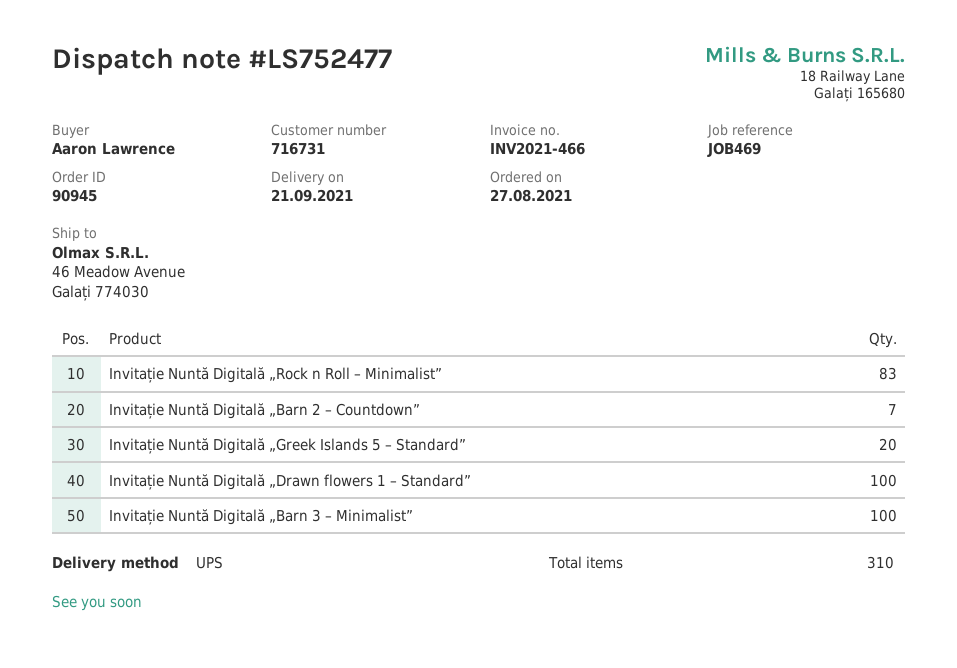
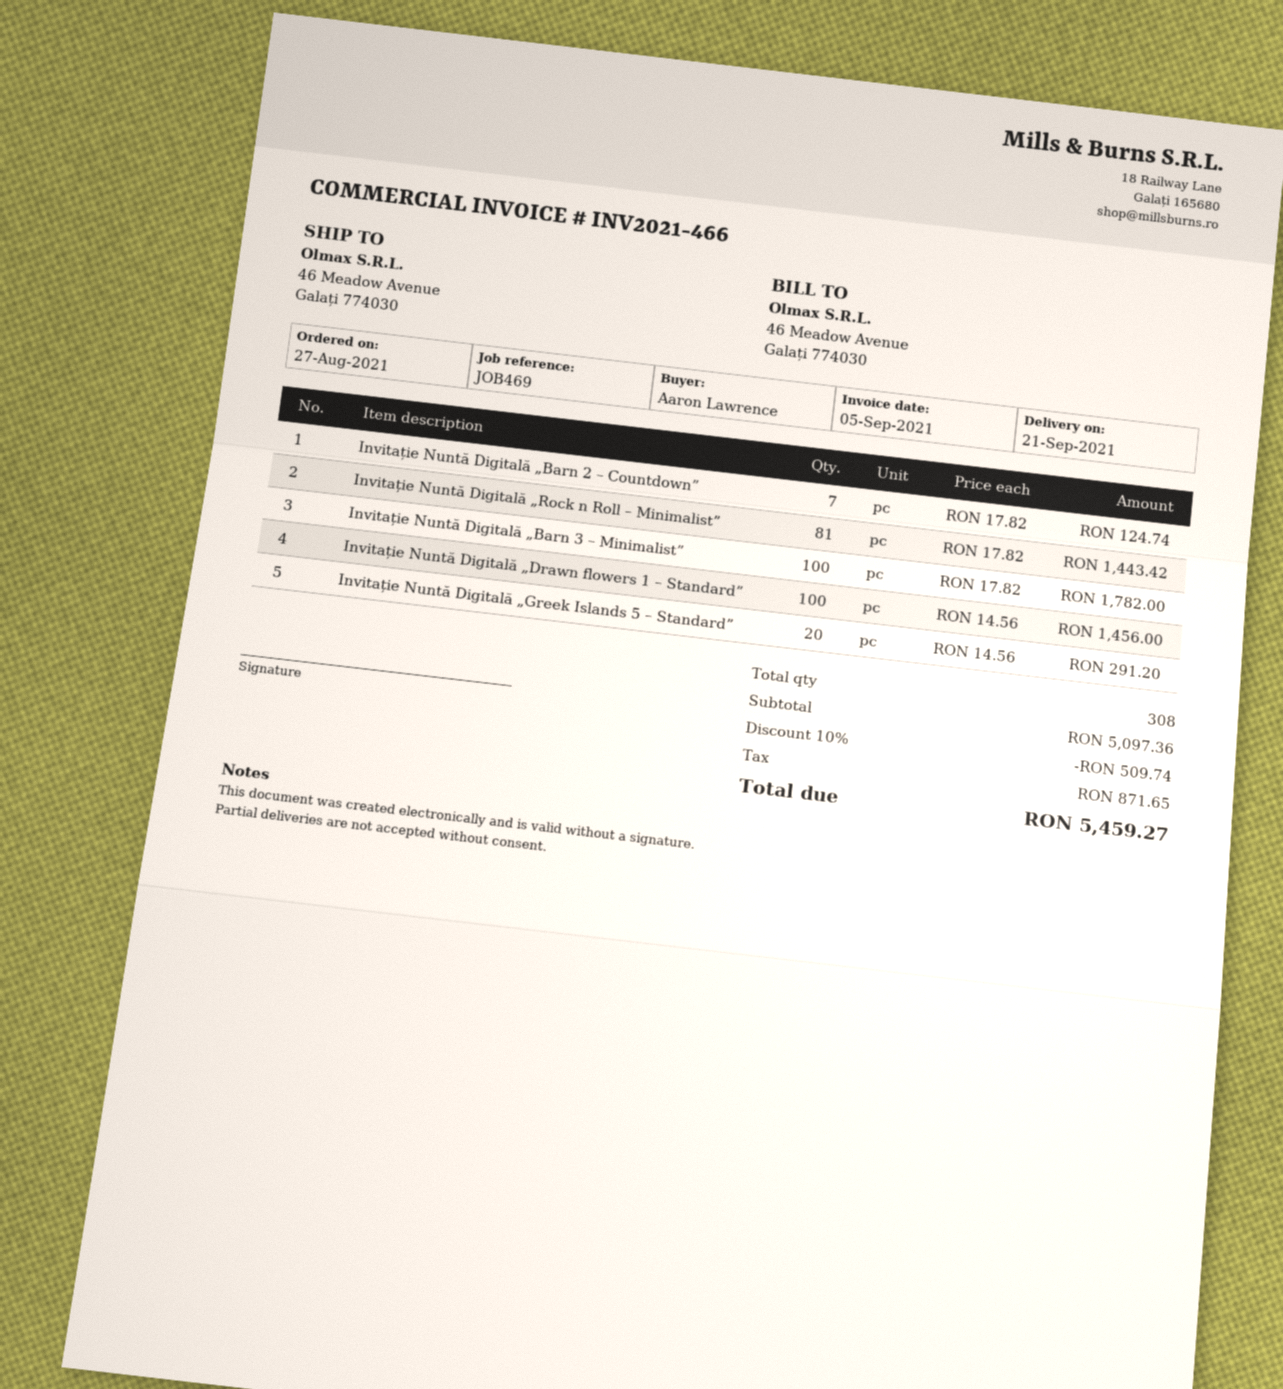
Invitație Nuntă Digitală „Rock n Roll – Minimalist”: 83 -> 81
total quantity: 310 -> 308

